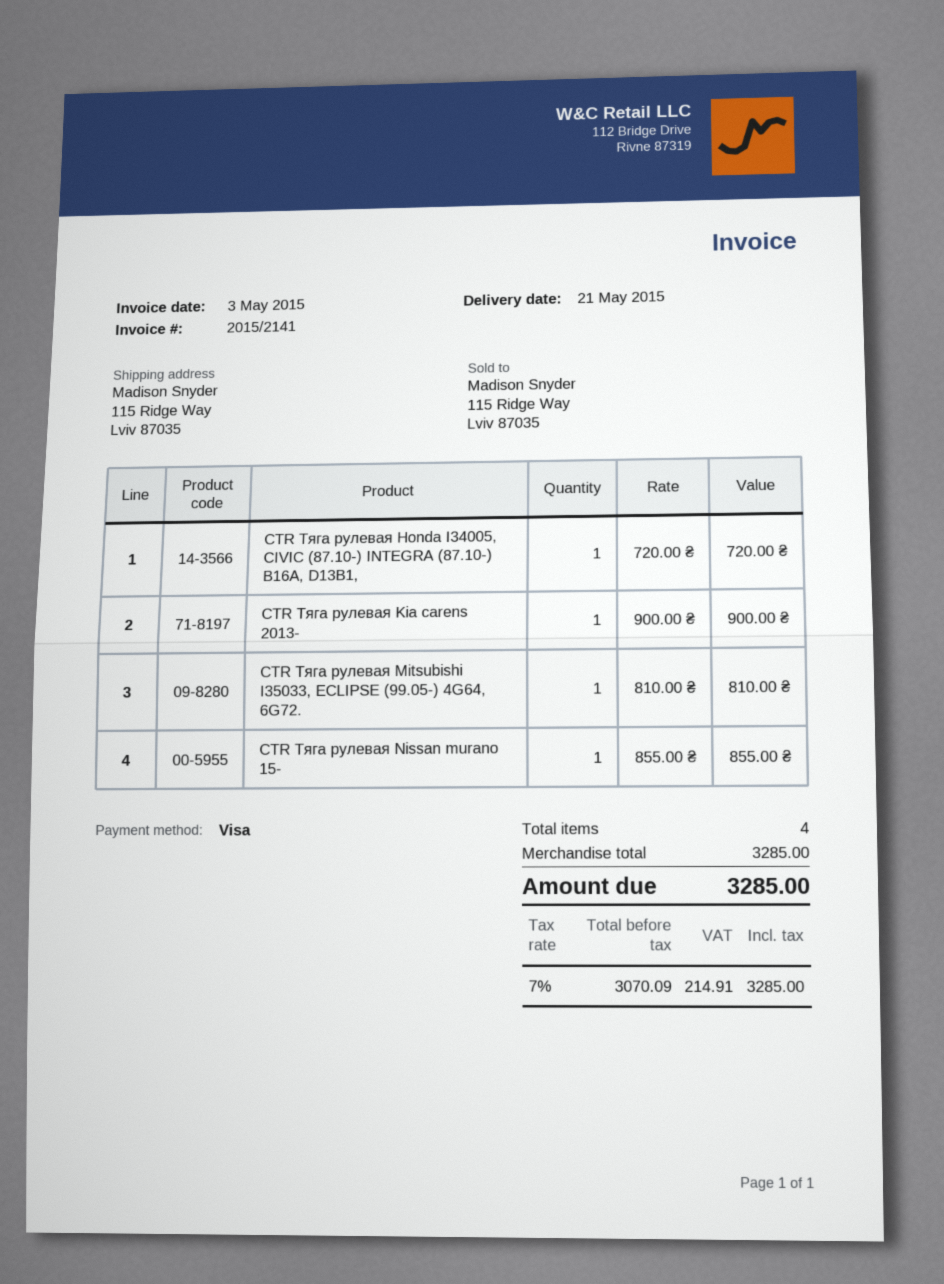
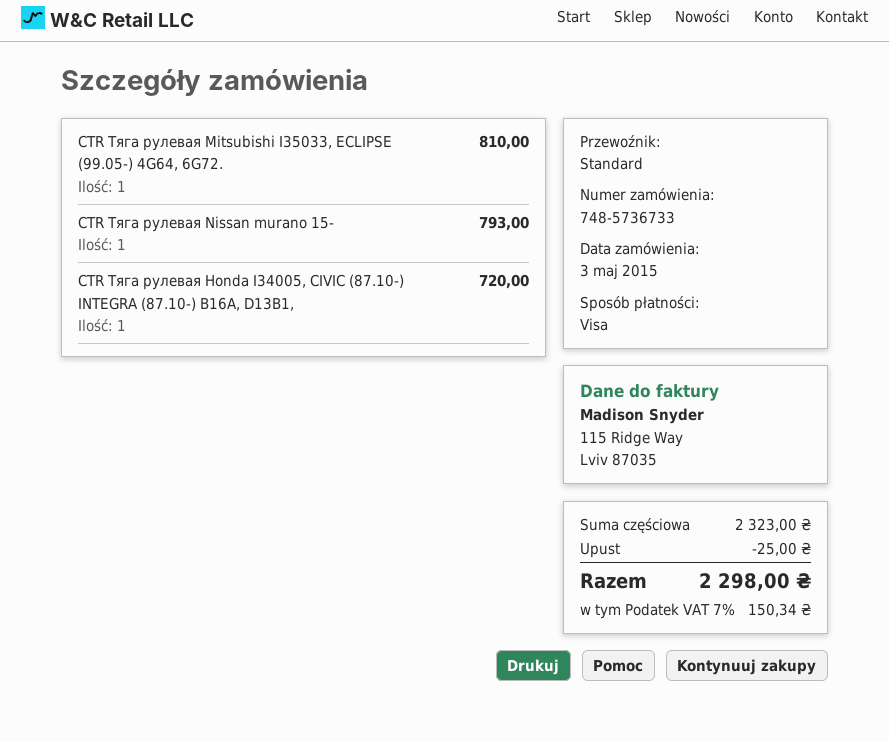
CTR Тяга рулевая Kia carens 2013-: 1 for 900.00 -> none
CTR Тяга рулевая Nissan murano 15-: 1 for 855.00 -> 1 for 793.00
subtotal: 3285.00 -> 2323.00
discount: none -> 25.00
tax: 7% = 214.91 -> 7% = 150.34
total: 3285.00 -> 2298.00

